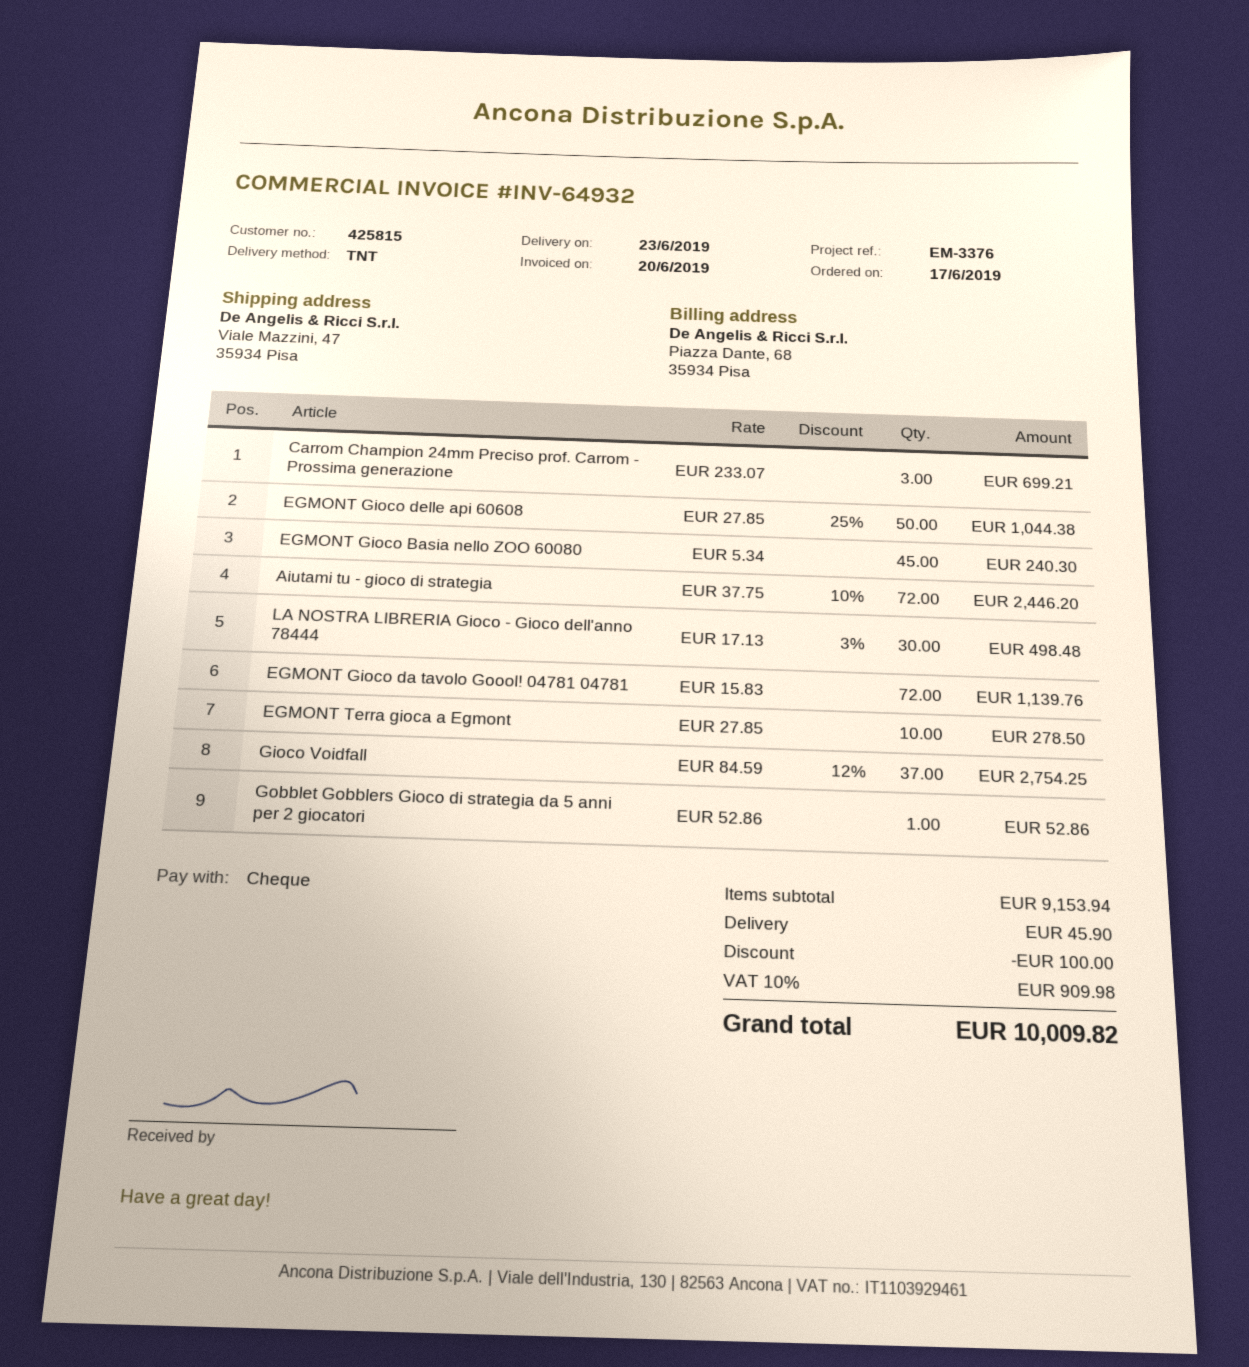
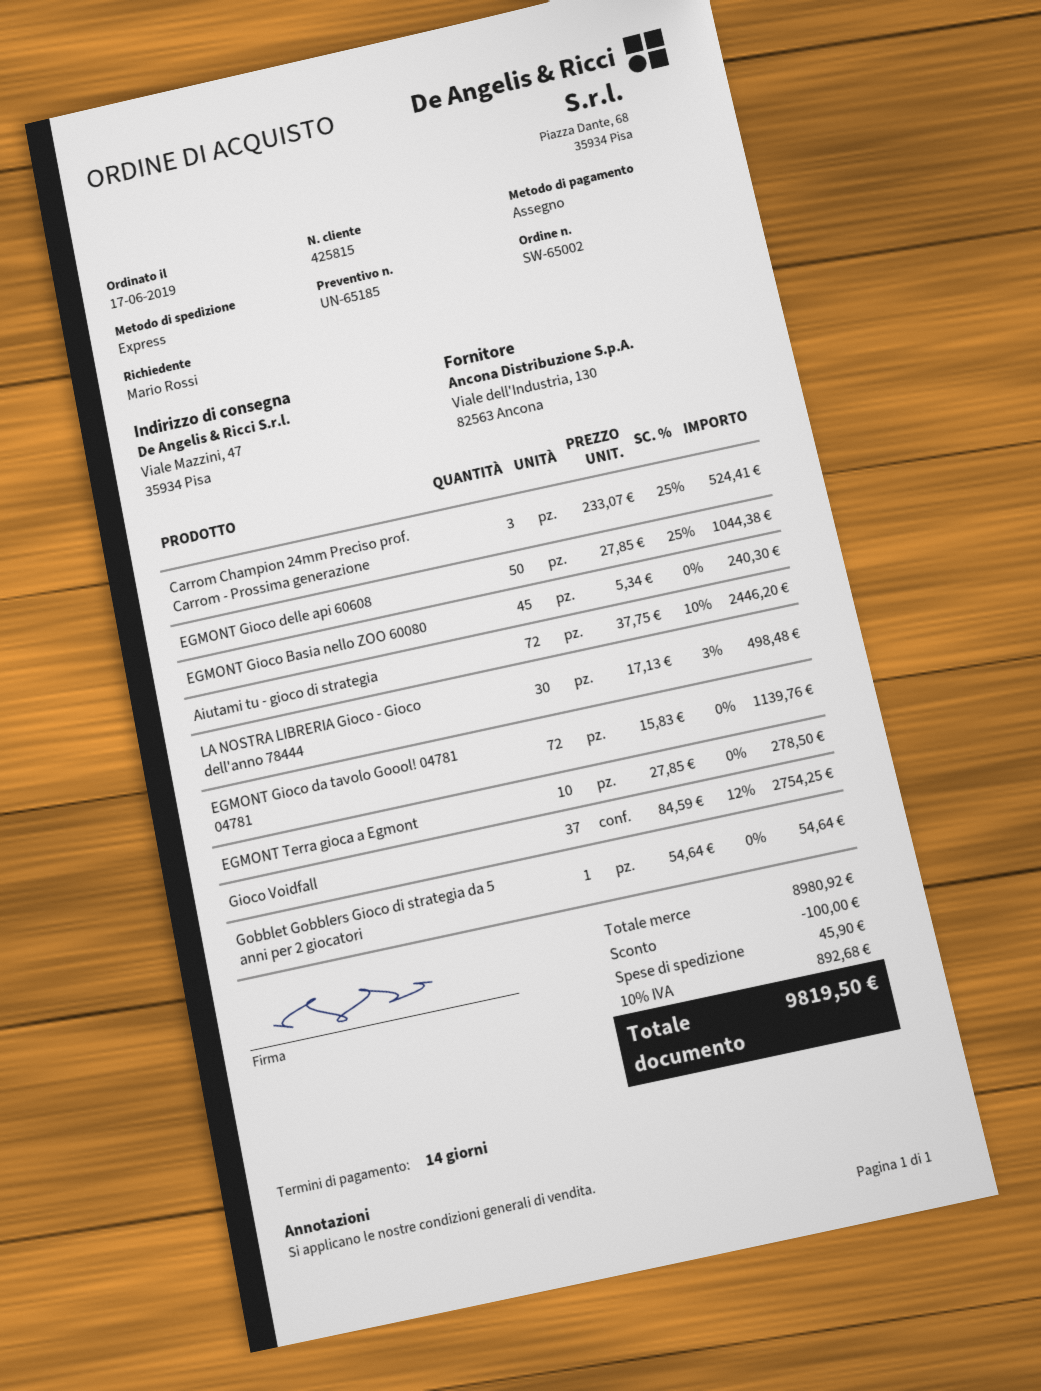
shipping method: TNT -> express
Carrom Champion 24mm Preciso prof. Carrom - Prossima generazione: 3 x 233.07 = 699.21 -> 3 x 233.07 - 25% = 524.41
Gobblet Gobblers Gioco di strategia da 5 anni per 2 giocatori: 1 x 52.86 = 52.86 -> 1 x 54.64 = 54.64
subtotal: 9153.94 -> 8980.92
tax: 10% = 909.98 -> 10% = 892.68
total: 10009.82 -> 9819.50

